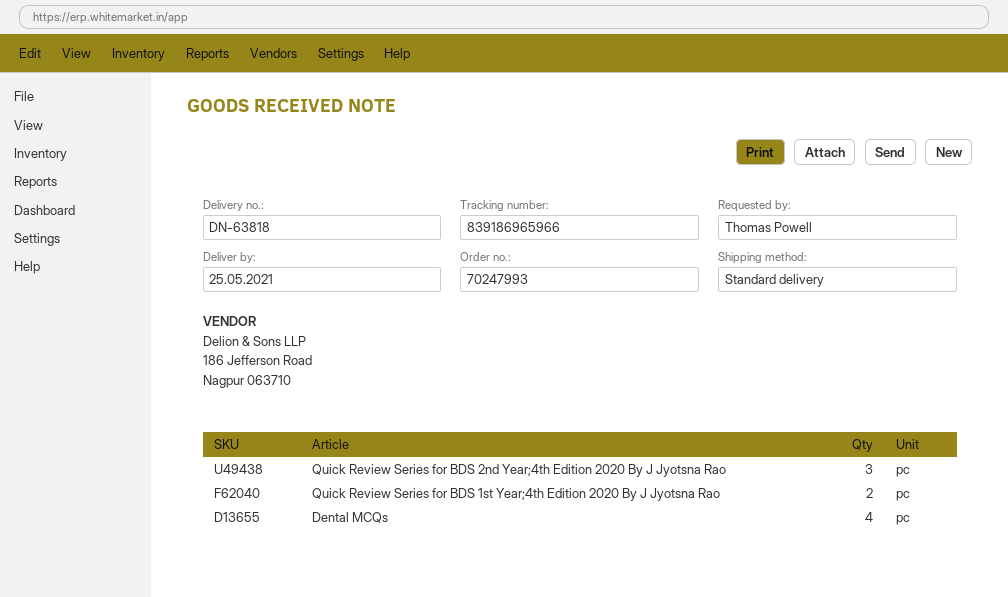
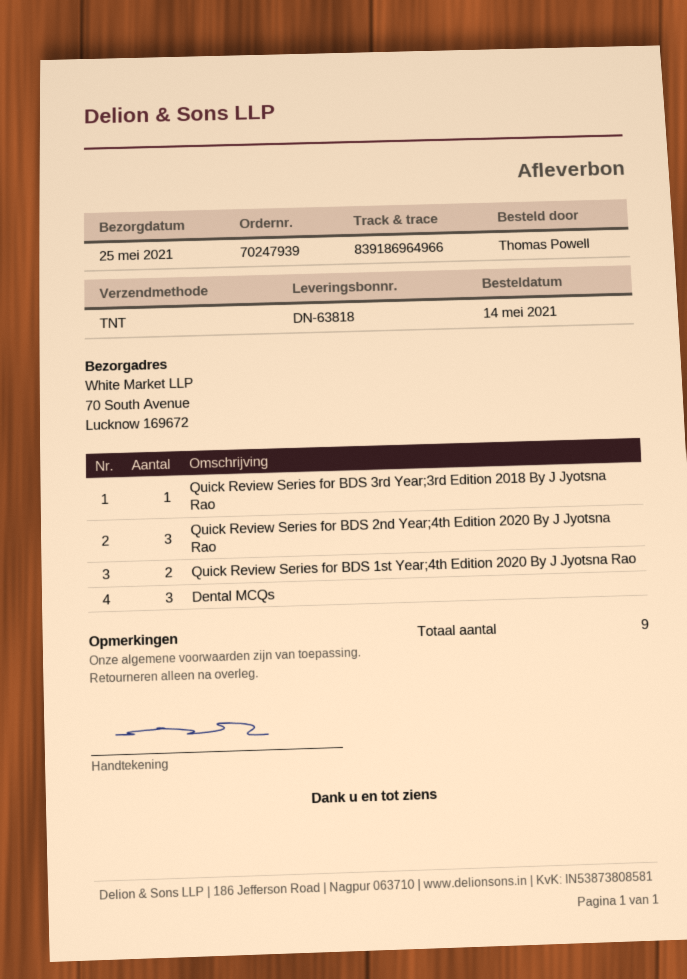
order number: 70247993 -> 70247939
shipping method: standard -> TNT
tracking number: 839186965966 -> 839186964966
Dental MCQs: 4 -> 3
Quick Review Series for BDS 3rd Year;3rd Edition 2018 By J Jyotsna Rao: none -> 1

